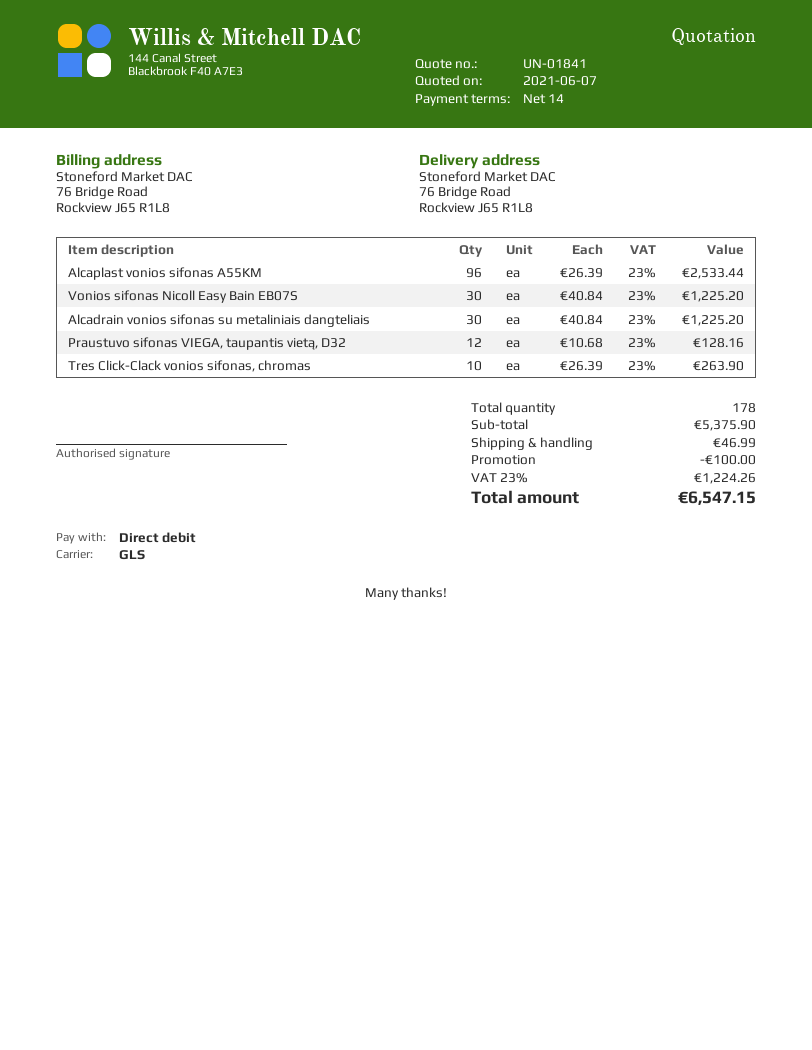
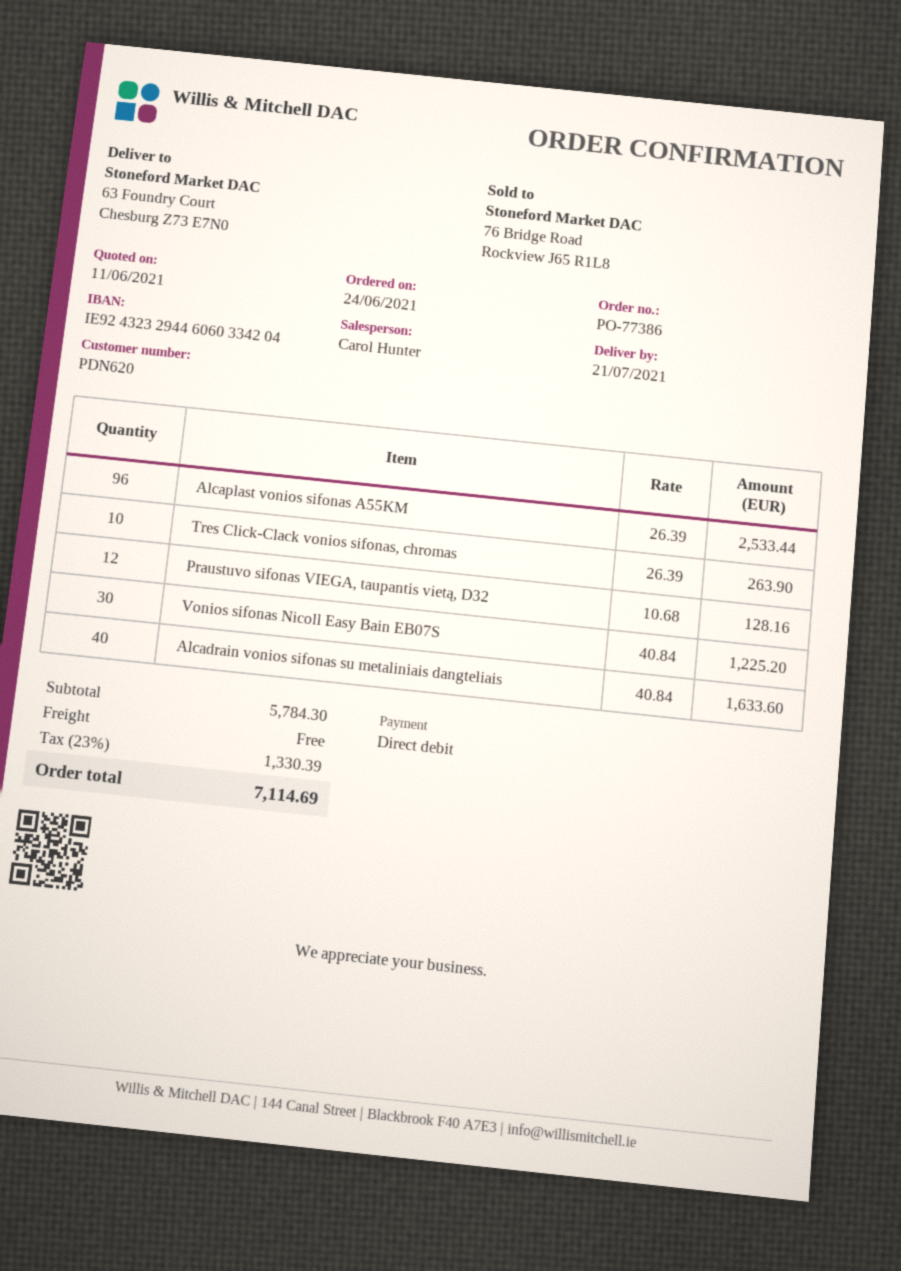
quote date: 2021-06-07 -> 2021-06-11
ship to: 76 Bridge Road, Rockview J65 R1L8 -> 63 Foundry Court, Chesburg Z73 E7N0
Alcadrain vonios sifonas su metaliniais dangteliais: 30 x 40.84 = 1225.20 -> 40 x 40.84 = 1633.60
subtotal: 5375.90 -> 5784.30
discount: 100.00 -> none
shipping: 46.99 -> 0.00
tax: 23% = 1224.26 -> 23% = 1330.39
total: 6547.15 -> 7114.69

